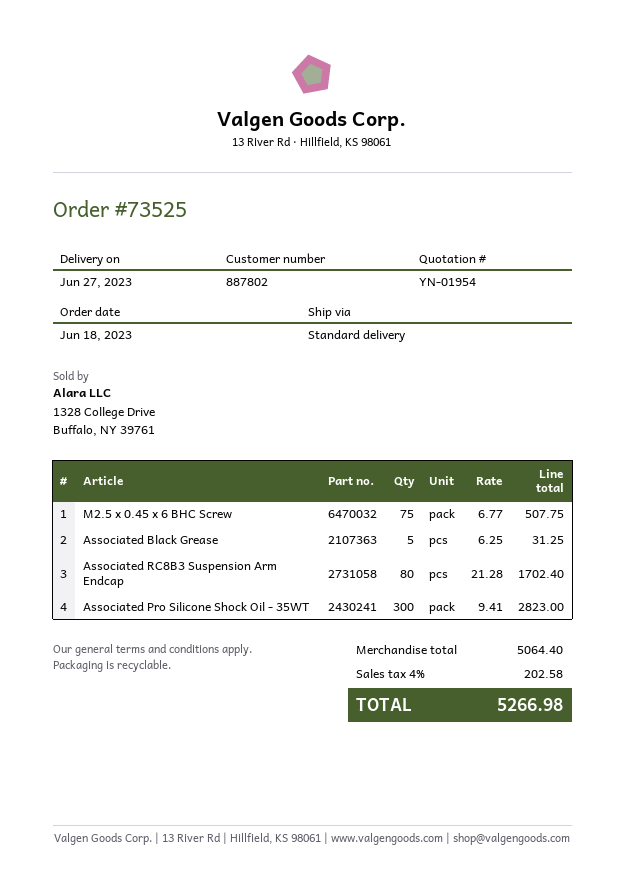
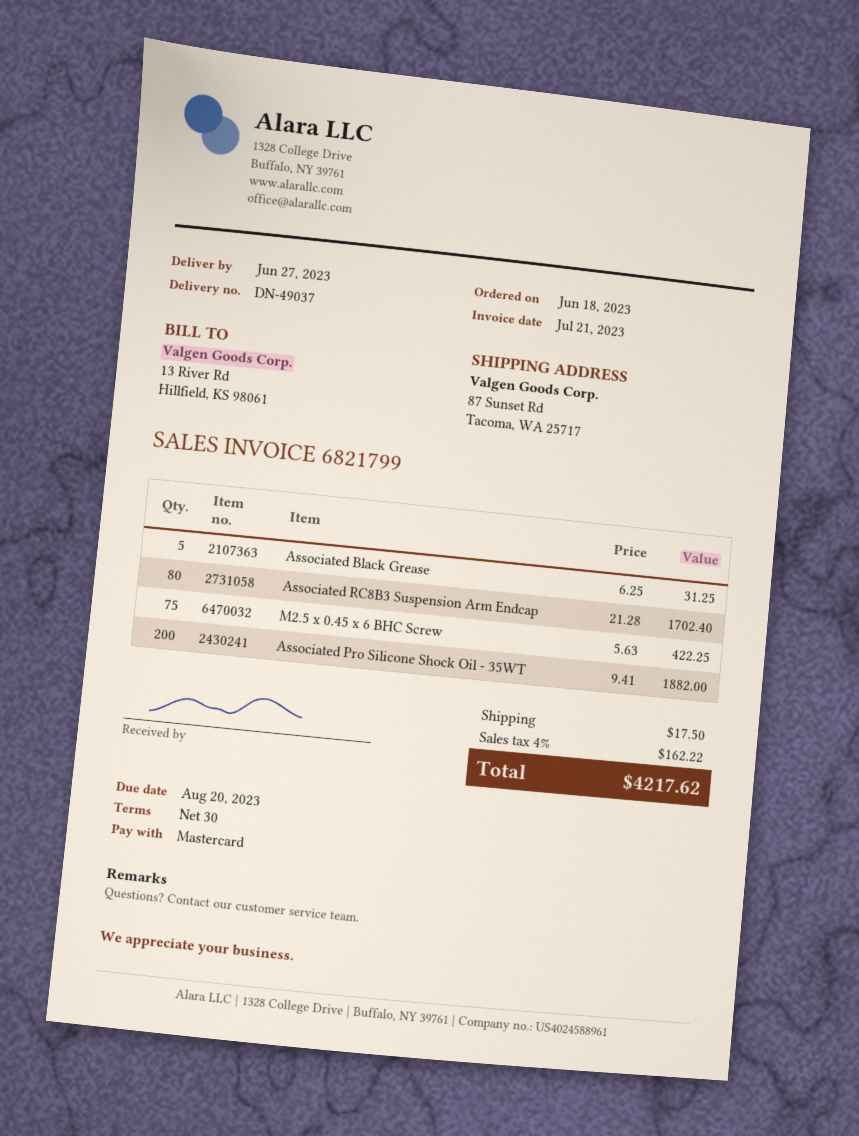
M2.5 x 0.45 x 6 BHC Screw: 75 x 6.77 = 507.75 -> 75 x 5.63 = 422.25
Associated Pro Silicone Shock Oil - 35WT: 300 x 9.41 = 2823.00 -> 200 x 9.41 = 1882.00
shipping: none -> 17.50
tax: 4% = 202.58 -> 4% = 162.22
total: 5266.98 -> 4217.62

